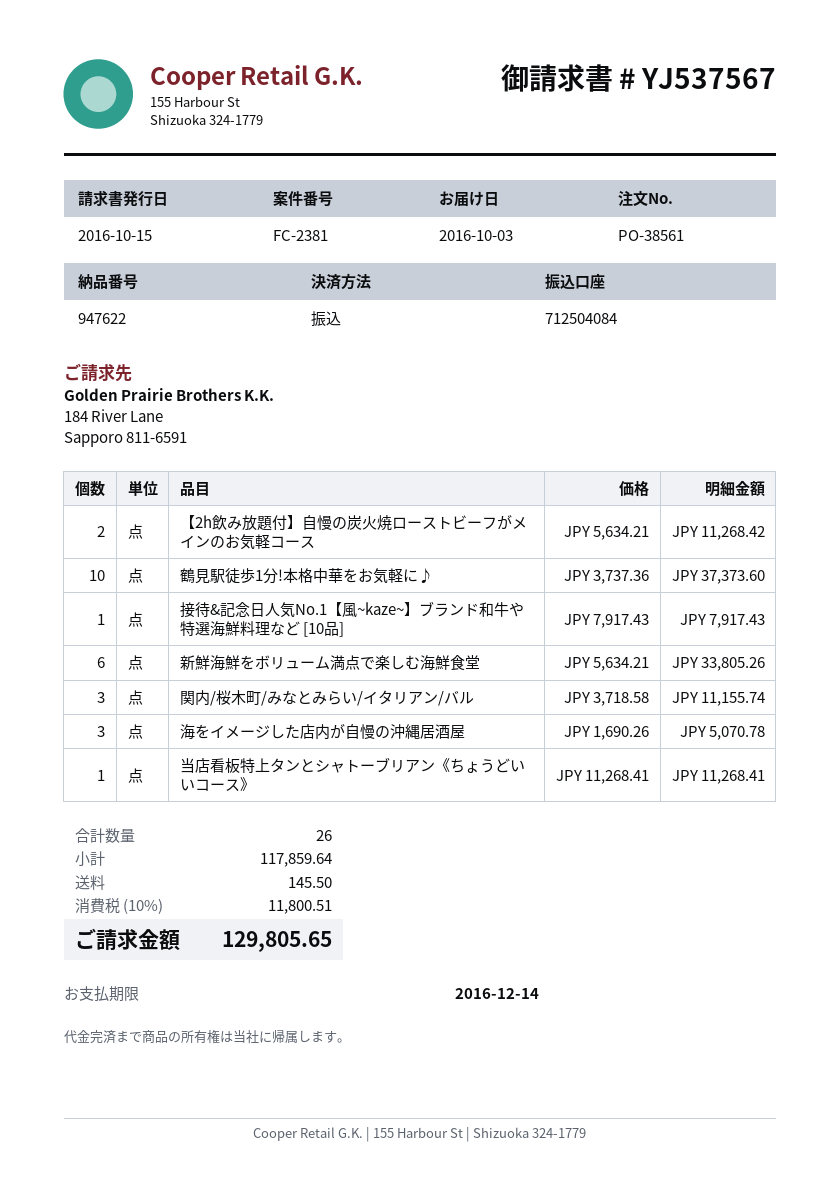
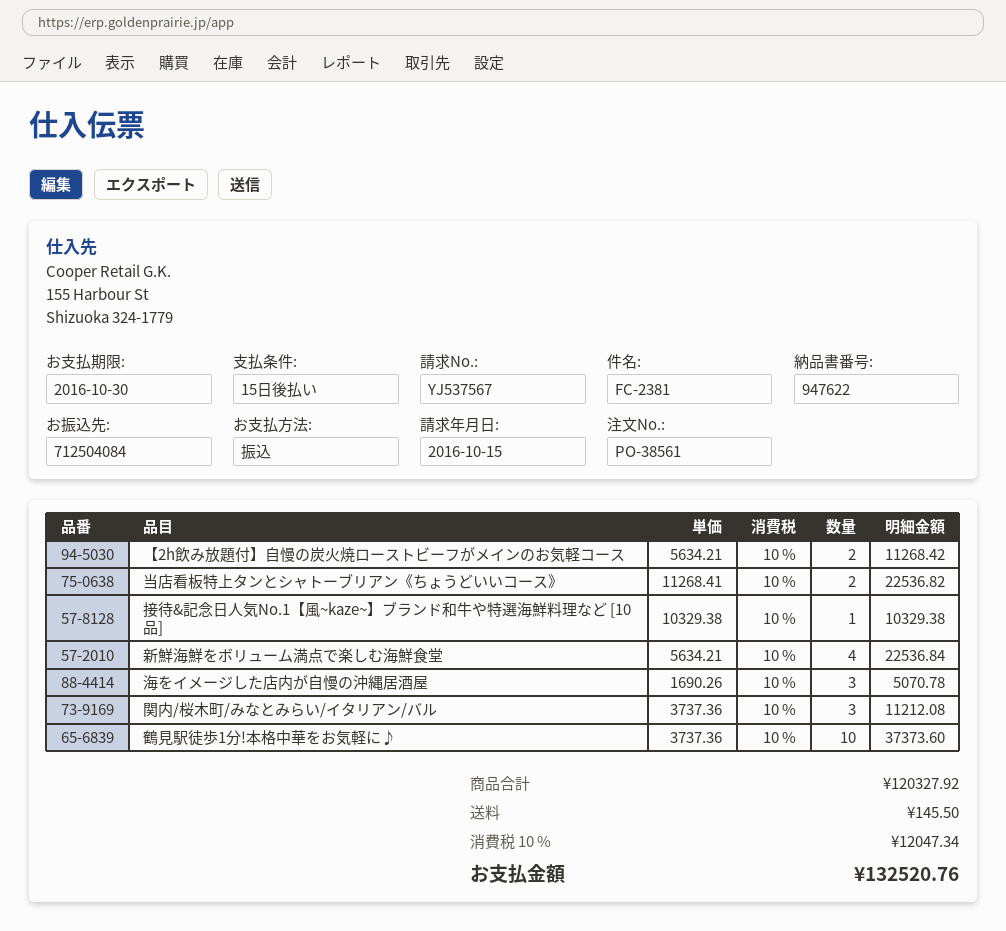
due date: 2016-12-14 -> 2016-10-30
接待&記念日人気No.1【風~kaze~】ブランド和牛や特選海鮮料理など [10品]: 1 x 7917.43 = 7917.43 -> 1 x 10329.38 = 10329.38
新鮮海鮮をボリューム満点で楽しむ海鮮食堂: 6 x 5634.21 = 33805.26 -> 4 x 5634.21 = 22536.84
関内/桜木町/みなとみらい/イタリアン/バル: 3 x 3718.58 = 11155.74 -> 3 x 3737.36 = 11212.08
当店看板特上タンとシャトーブリアン《ちょうどいいコース》: 1 x 11268.41 = 11268.41 -> 2 x 11268.41 = 22536.82
subtotal: 117859.64 -> 120327.92
tax: 10% = 11800.51 -> 10% = 12047.34
total: 129805.65 -> 132520.76

